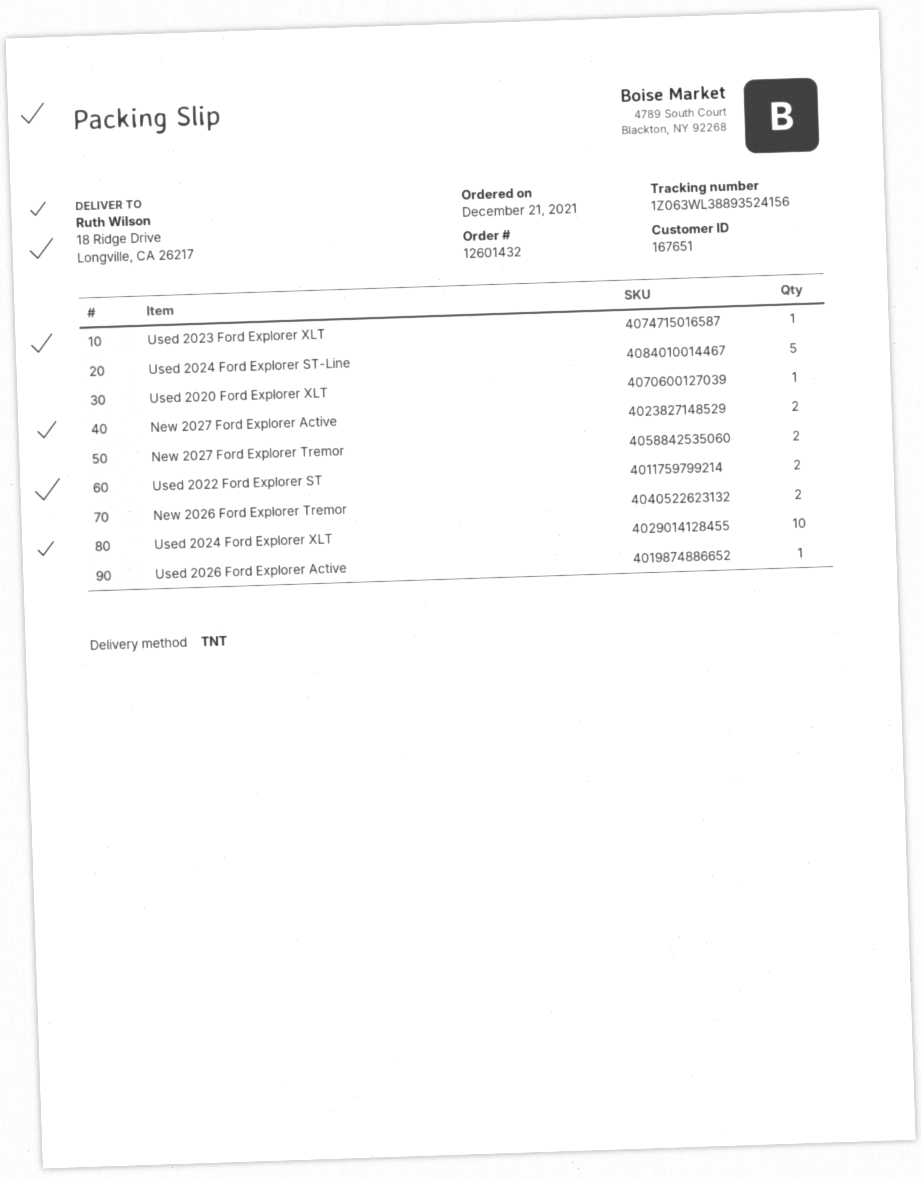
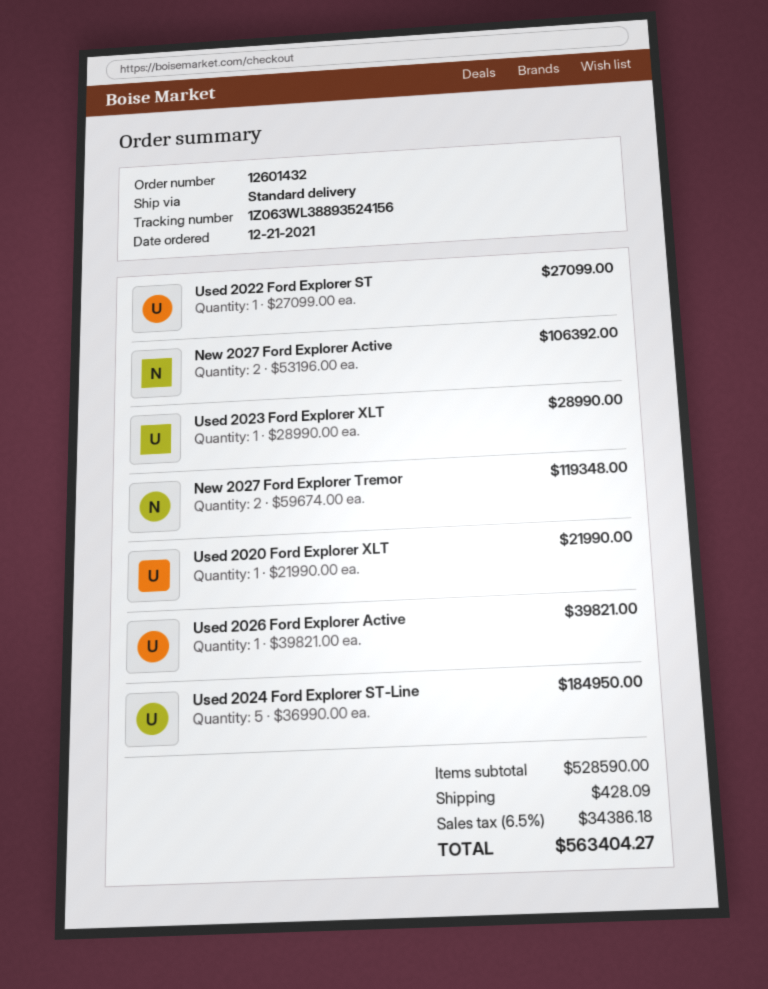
shipping method: TNT -> standard
Used 2022 Ford Explorer ST: 2 -> 1
New 2026 Ford Explorer Tremor: 2 -> none
Used 2024 Ford Explorer XLT: 10 -> none

